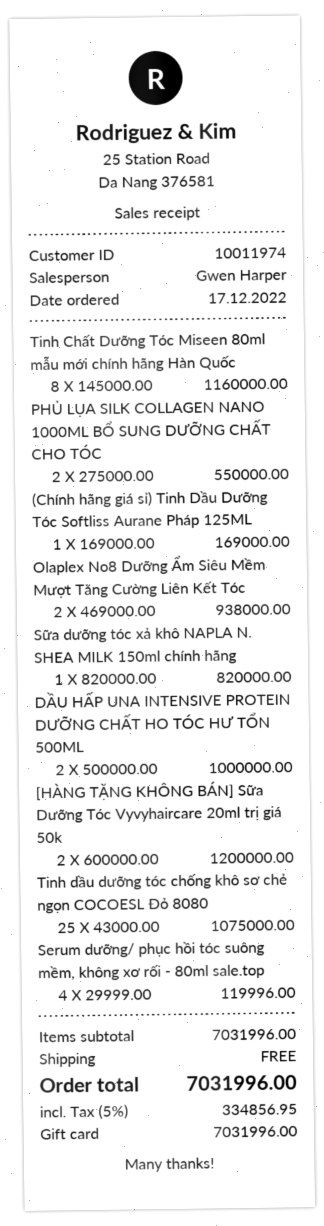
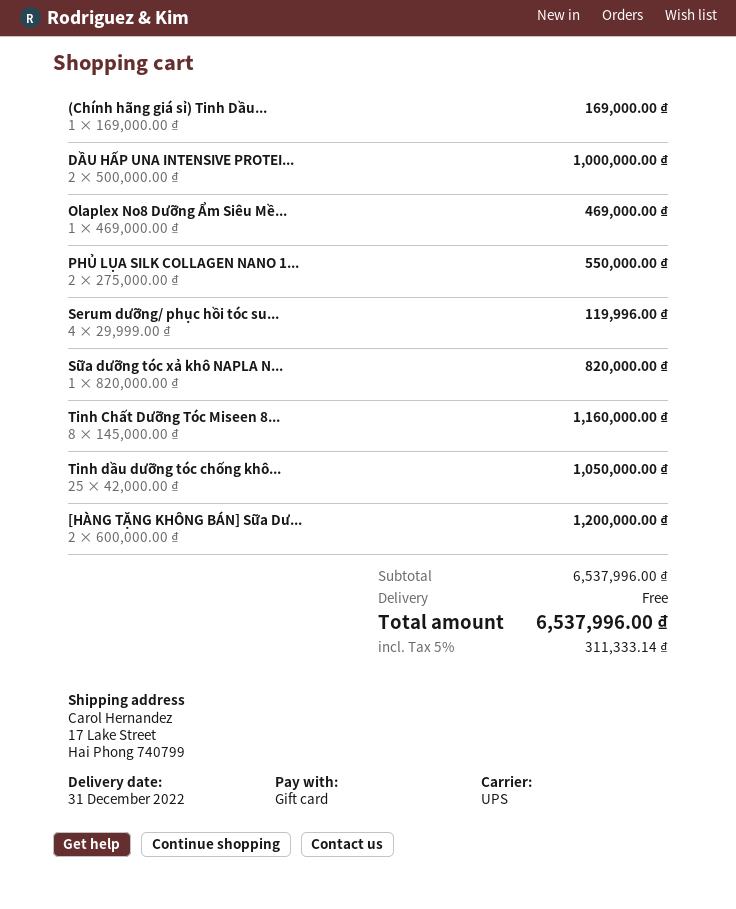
Olaplex No8 Dưỡng Ẩm Siêu Mềm Mượt Tăng Cường Liên Kết Tóc: 2 x 469000.00 = 938000.00 -> 1 x 469000.00 = 469000.00
Tinh dầu dưỡng tóc chống khô sơ chẻ ngọn COCOESL Đỏ 8080: 25 x 43000.00 = 1075000.00 -> 25 x 42000.00 = 1050000.00
subtotal: 7031996.00 -> 6537996.00
tax: 5% = 334856.95 -> 5% = 311333.14
total: 7031996.00 -> 6537996.00

